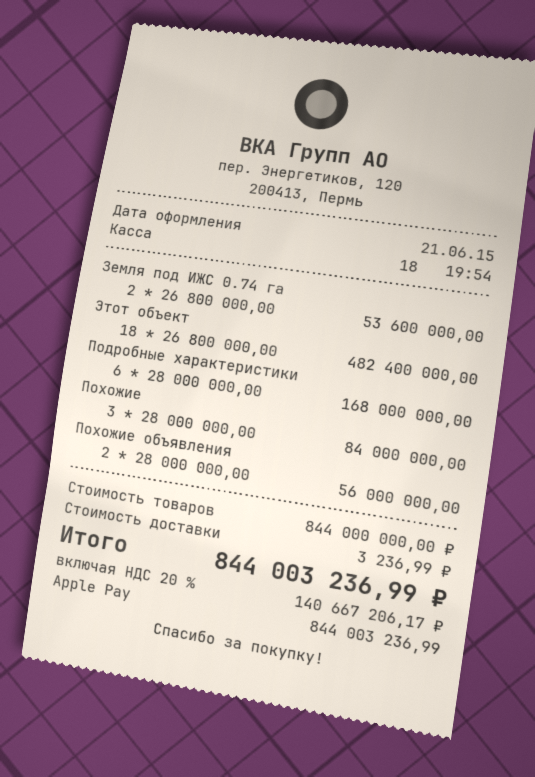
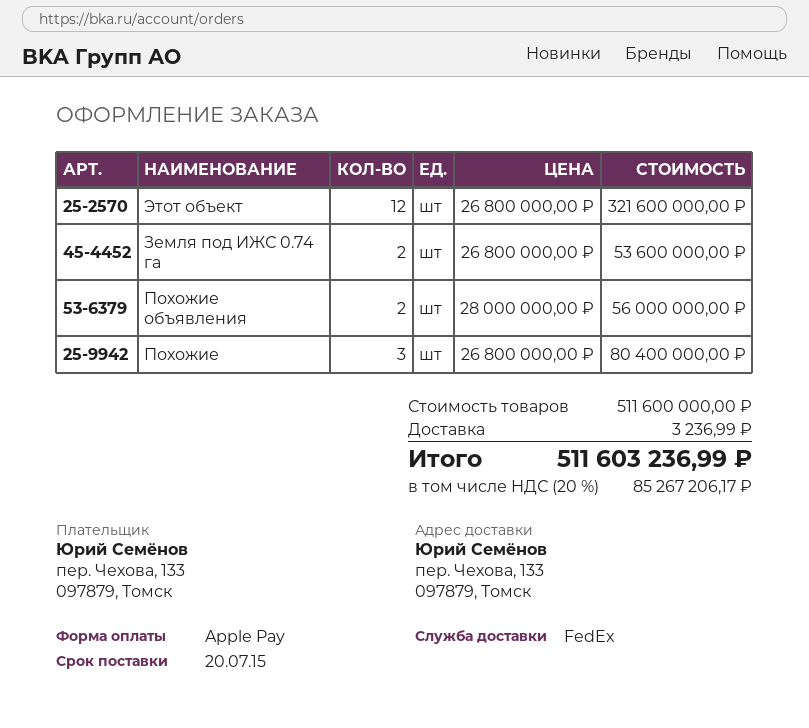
Этот объект: 18 x 26800000.00 = 482400000.00 -> 12 x 26800000.00 = 321600000.00
Подробные характеристики: 6 x 28000000.00 = 168000000.00 -> none
Похожие: 3 x 28000000.00 = 84000000.00 -> 3 x 26800000.00 = 80400000.00
subtotal: 844000000.00 -> 511600000.00
tax: 20% = 140667206.17 -> 20% = 85267206.17
total: 844003236.99 -> 511603236.99

